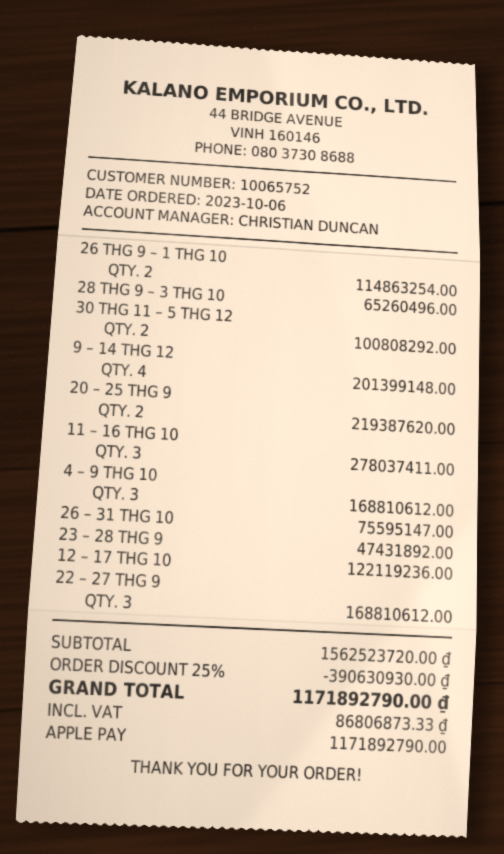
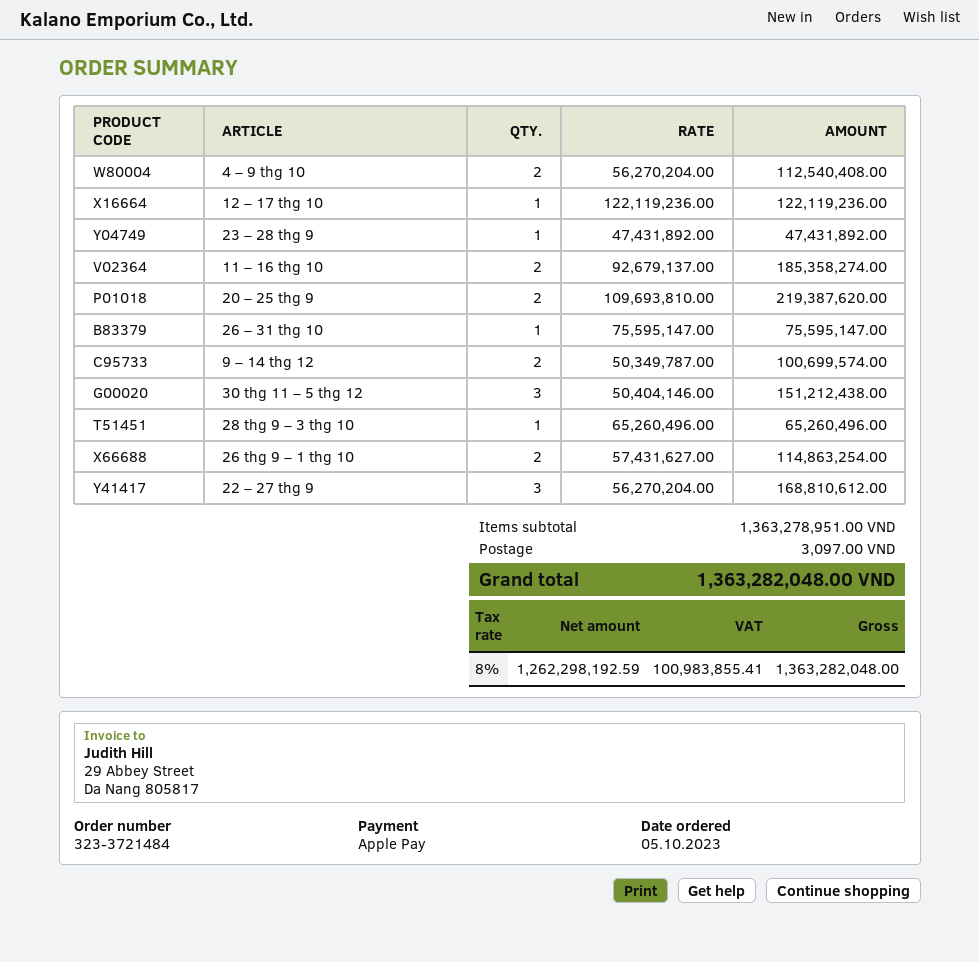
order date: 2023-10-06 -> 2023-10-05
30 THG 11 – 5 THG 12: 2 for 100808292.00 -> 3 for 151212438.00
9 – 14 THG 12: 4 for 201399148.00 -> 2 for 100699574.00
11 – 16 THG 10: 3 for 278037411.00 -> 2 for 185358274.00
4 – 9 THG 10: 3 for 168810612.00 -> 2 for 112540408.00
subtotal: 1562523720.00 -> 1363278951.00
discount: 25% = 390630930.00 -> none
shipping: none -> 3097.00
tax: 86806873.33 -> 100983855.41
total: 1171892790.00 -> 1363282048.00

